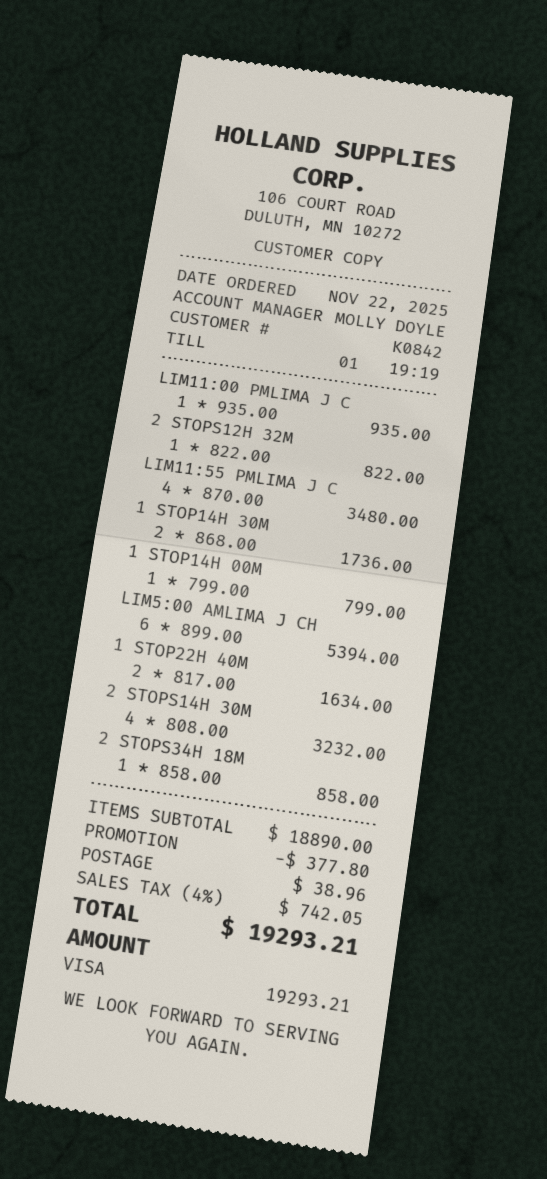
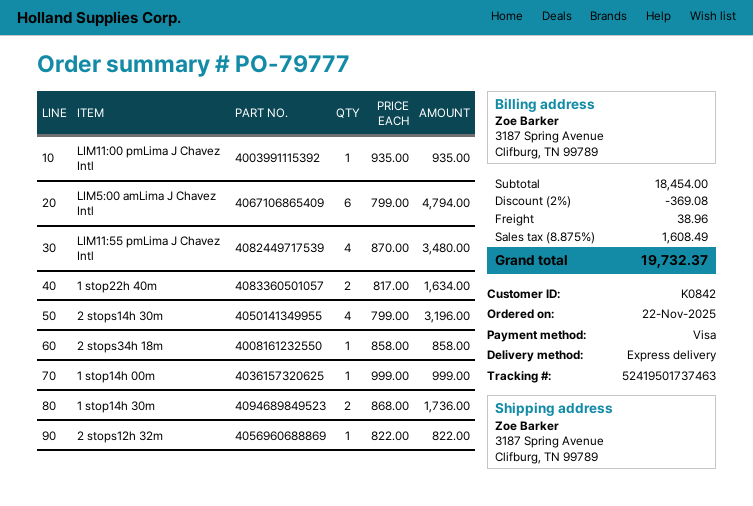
1 STOP14H 00M: 1 x 799.00 = 799.00 -> 1 x 999.00 = 999.00
LIM5:00 AMLIMA J CH: 6 x 899.00 = 5394.00 -> 6 x 799.00 = 4794.00
2 STOPS14H 30M: 4 x 808.00 = 3232.00 -> 4 x 799.00 = 3196.00
subtotal: 18890.00 -> 18454.00
discount: 377.80 -> 369.08
tax: 4% = 742.05 -> 8.875% = 1608.49
total: 19293.21 -> 19732.37

